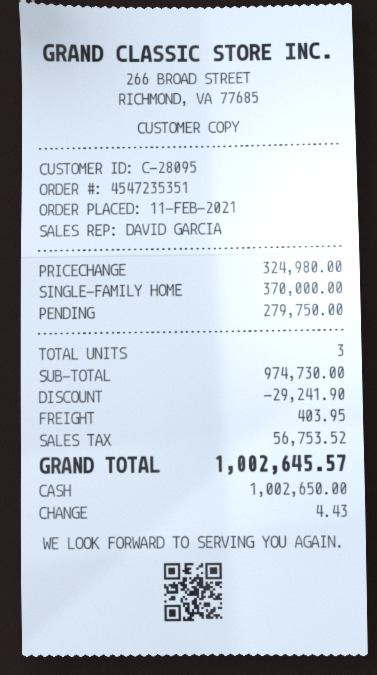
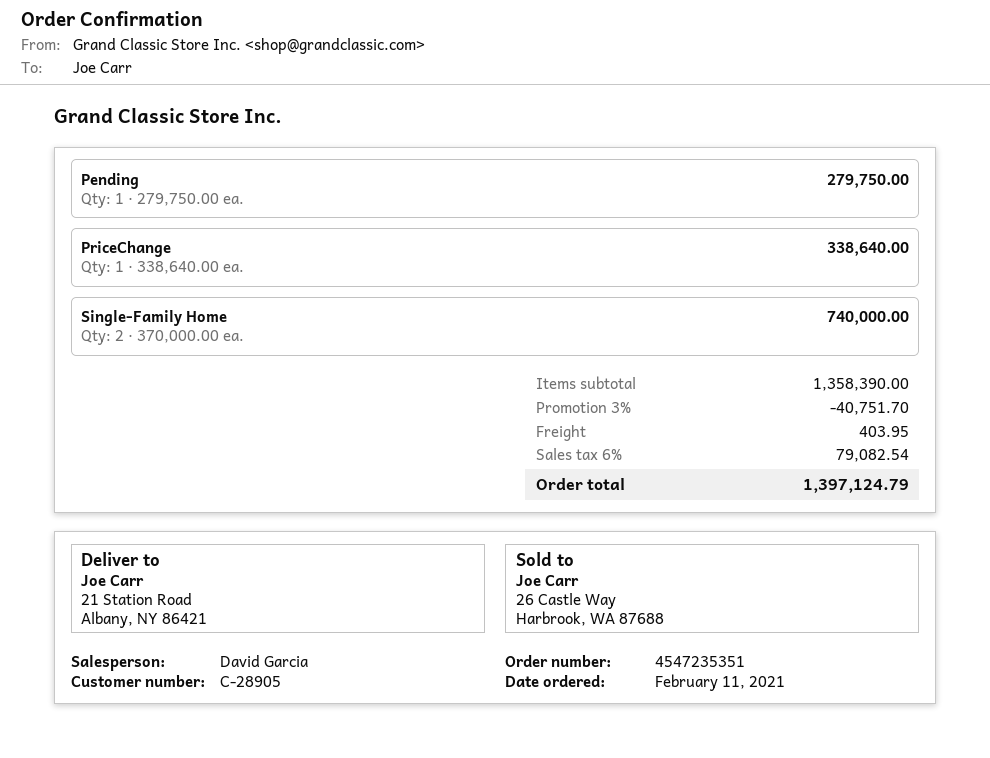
customer number: C-28095 -> C-28905
PRICECHANGE: 1 x 324980.00 = 324980.00 -> 1 x 338640.00 = 338640.00
SINGLE-FAMILY HOME: 1 x 370000.00 = 370000.00 -> 2 x 370000.00 = 740000.00
subtotal: 974730.00 -> 1358390.00
discount: 29241.90 -> 40751.70
tax: 56753.52 -> 79082.54
total: 1002645.57 -> 1397124.79

